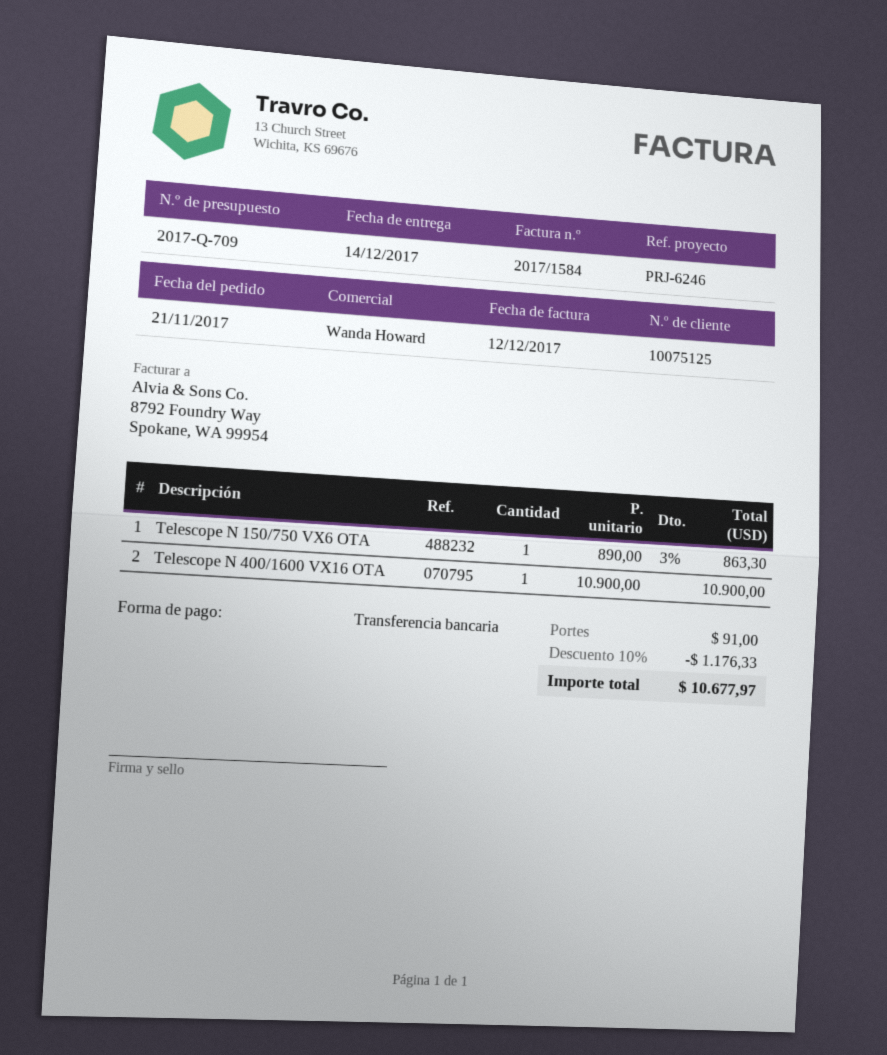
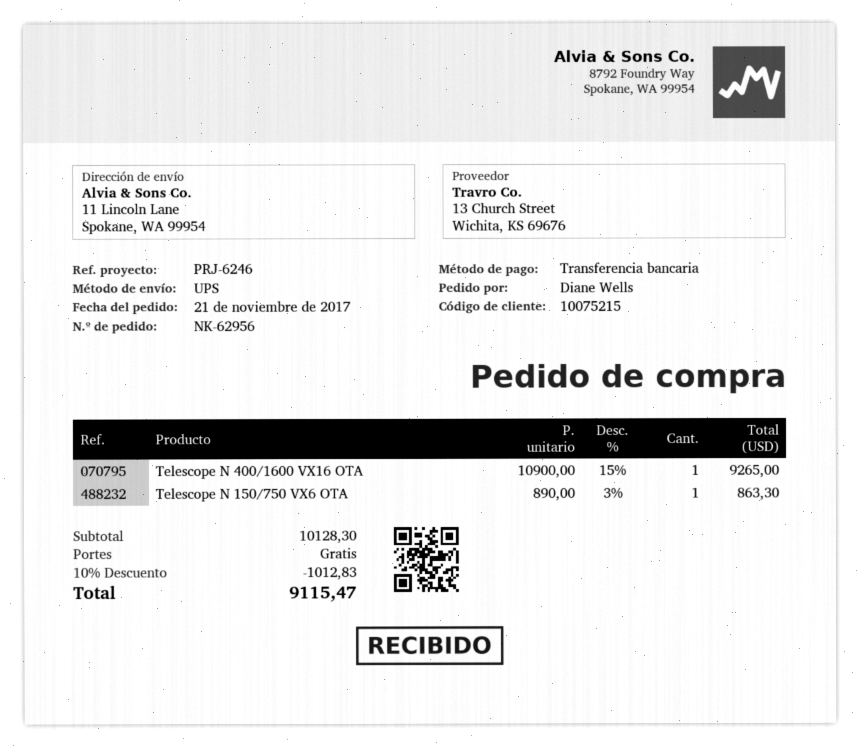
customer number: 10075125 -> 10075215
Telescope N 400/1600 VX16 OTA: 1 x 10900.00 = 10900.00 -> 1 x 10900.00 - 15% = 9265.00
discount: 10% = 1176.33 -> 10% = 1012.83
shipping: 91.00 -> 0.00
total: 10677.97 -> 9115.47

